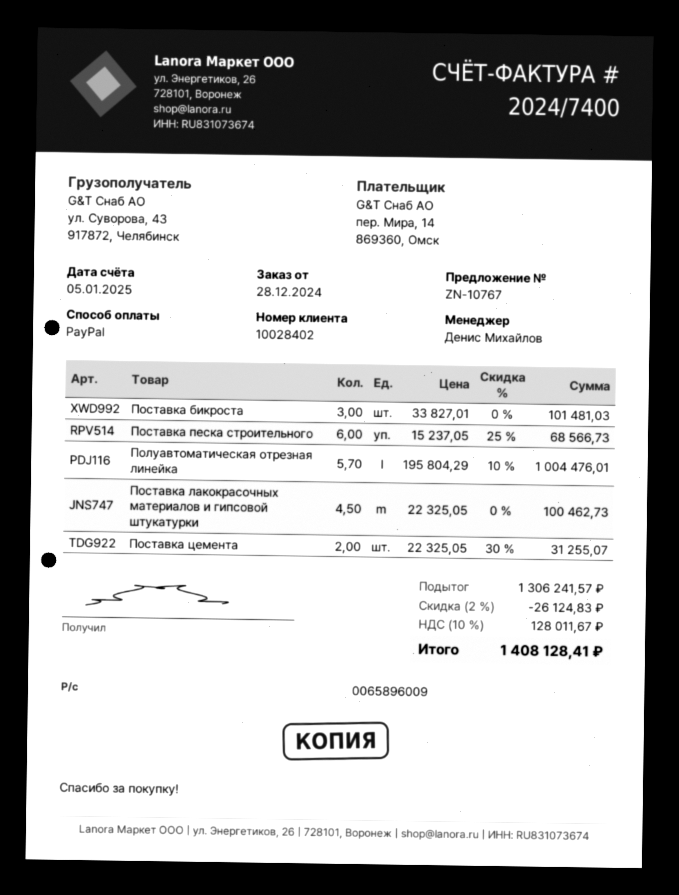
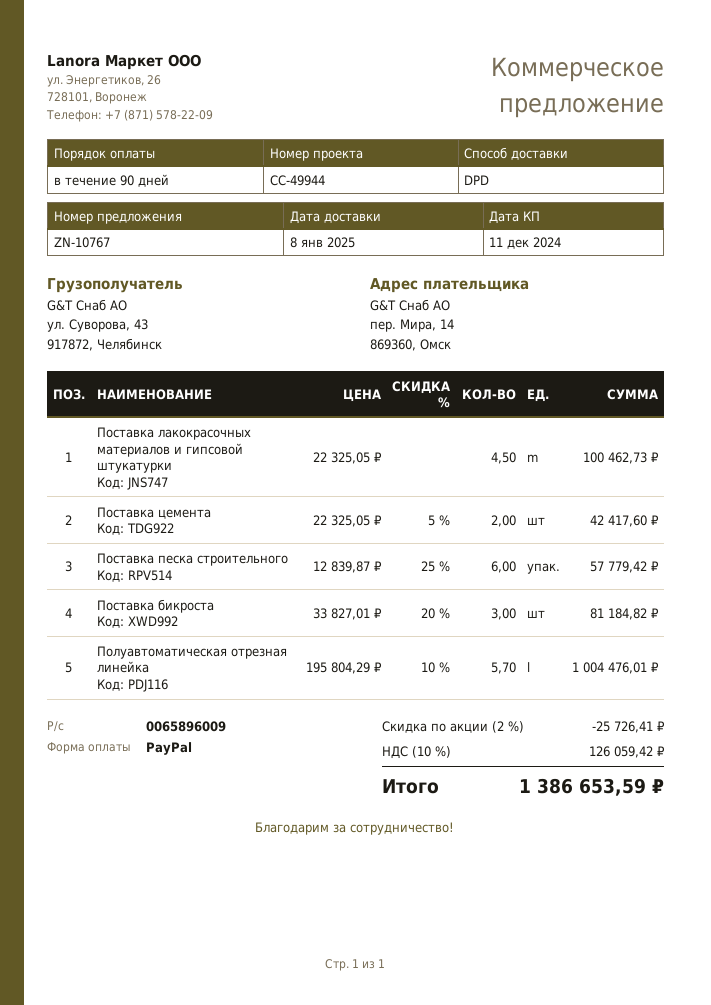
Поставка бикроста: 3 x 33827.01 = 101481.03 -> 3 x 33827.01 - 20% = 81184.82
Поставка песка строительного: 6 x 15237.05 - 25% = 68566.73 -> 6 x 12839.87 - 25% = 57779.42
Поставка цемента: 2 x 22325.05 - 30% = 31255.07 -> 2 x 22325.05 - 5% = 42417.60
discount: 2% = 26124.83 -> 2% = 25726.41
tax: 10% = 128011.67 -> 10% = 126059.42
total: 1408128.41 -> 1386653.59

